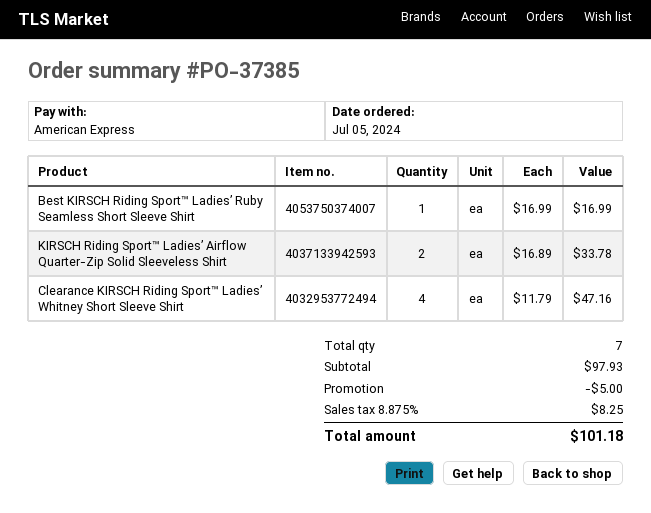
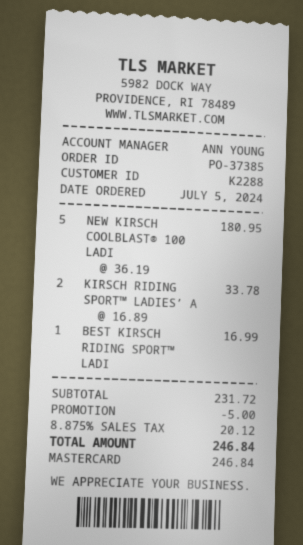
payment method: American Express -> Mastercard
Clearance KIRSCH Riding Sport™ Ladies’ Whitney Short Sleeve Shirt: 4 x 11.79 = 47.16 -> none
NEW KIRSCH COOLBLAST® 100 LADI: none -> 5 x 36.19 = 180.95
subtotal: 97.93 -> 231.72
tax: 8.875% = 8.25 -> 8.875% = 20.12
total: 101.18 -> 246.84

